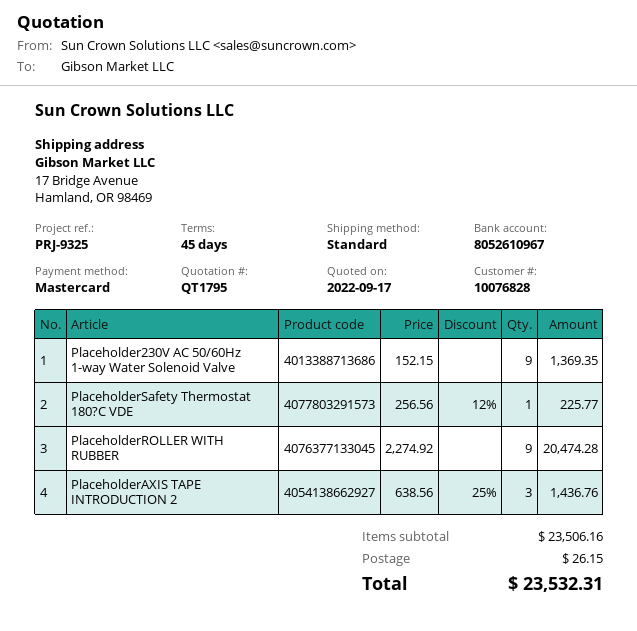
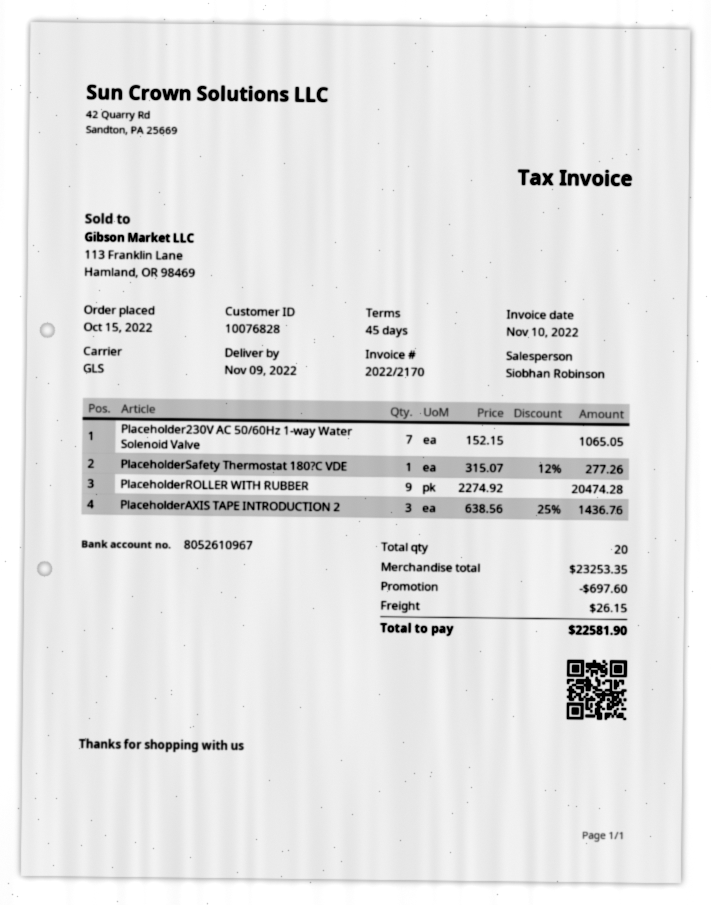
shipping method: standard -> GLS
Placeholder230V AC 50/60Hz 1-way Water Solenoid Valve: 9 x 152.15 = 1369.35 -> 7 x 152.15 = 1065.05
PlaceholderSafety Thermostat 180?C VDE: 1 x 256.56 - 12% = 225.77 -> 1 x 315.07 - 12% = 277.26
subtotal: 23506.16 -> 23253.35
discount: none -> 697.60
total: 23532.31 -> 22581.90

